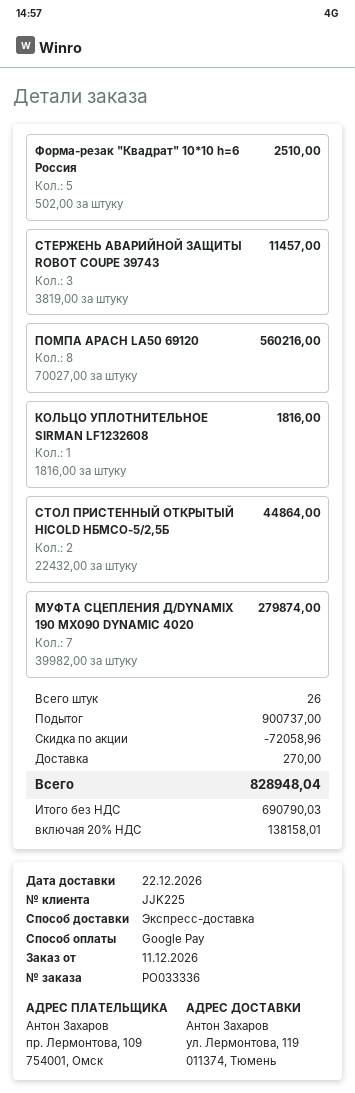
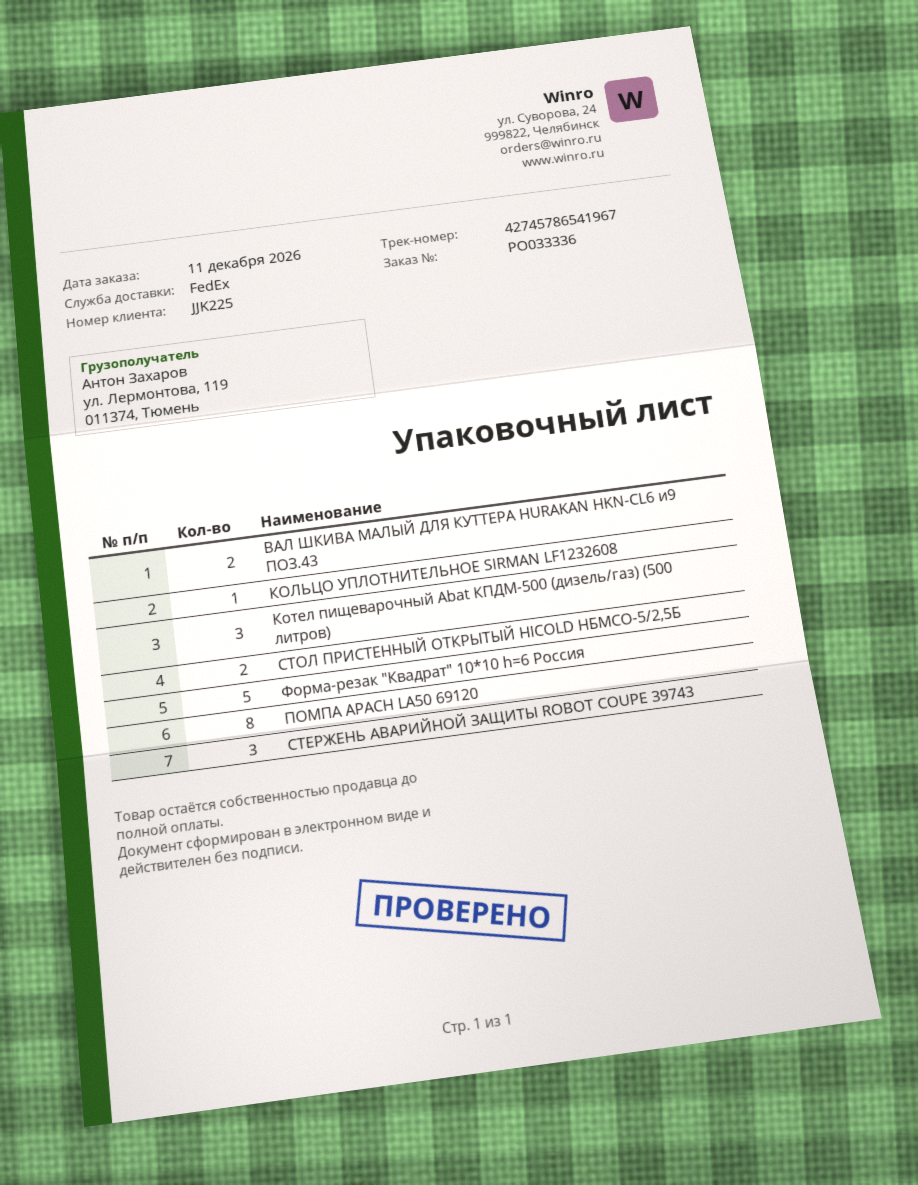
shipping method: express -> FedEx
МУФТА СЦЕПЛЕНИЯ Д/DYNAMIX 190 MX090 DYNAMIC 4020: 7 -> none
ВАЛ ШКИВА МАЛЫЙ ДЛЯ КУТТЕРА HURAKAN HKN-CL6 и9 ПОЗ.43: none -> 2
Котел пищеварочный Abat КПДМ-500 (дизель/газ) (500 литров): none -> 3

